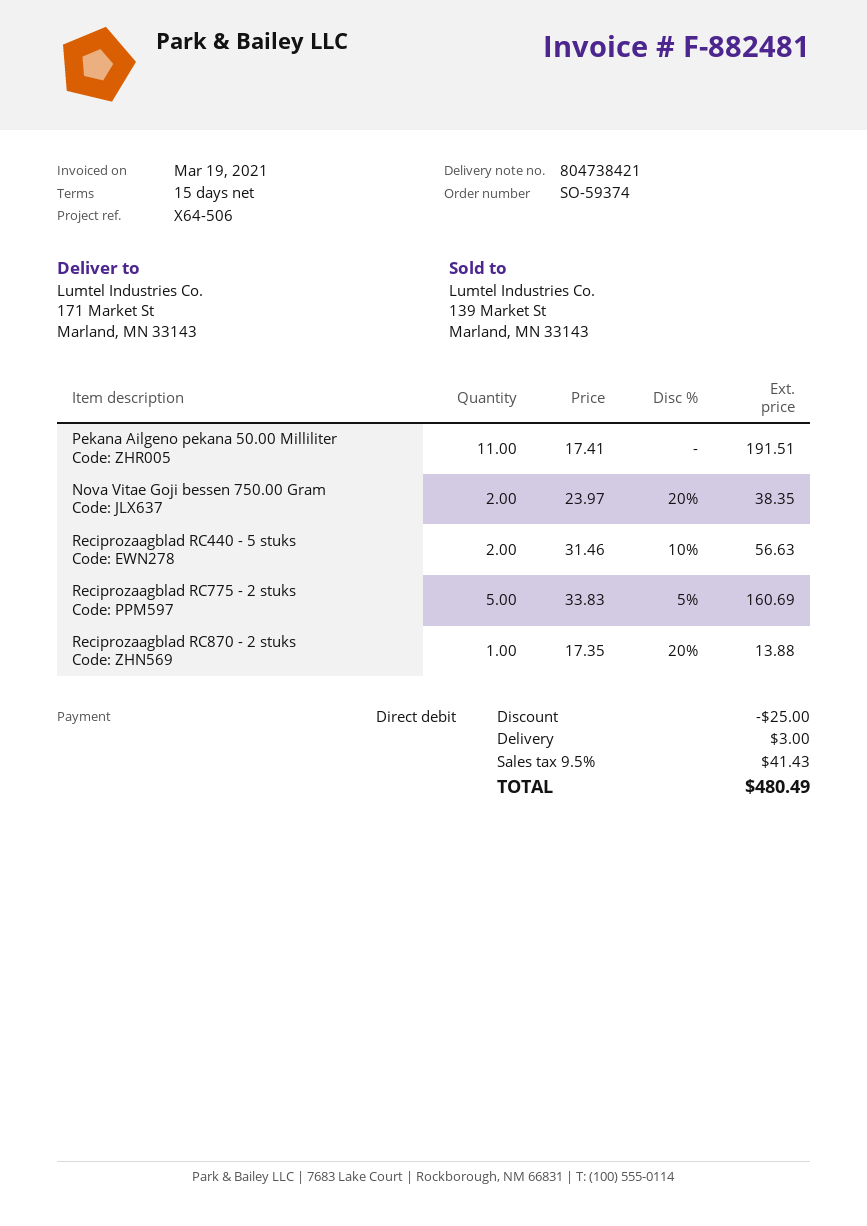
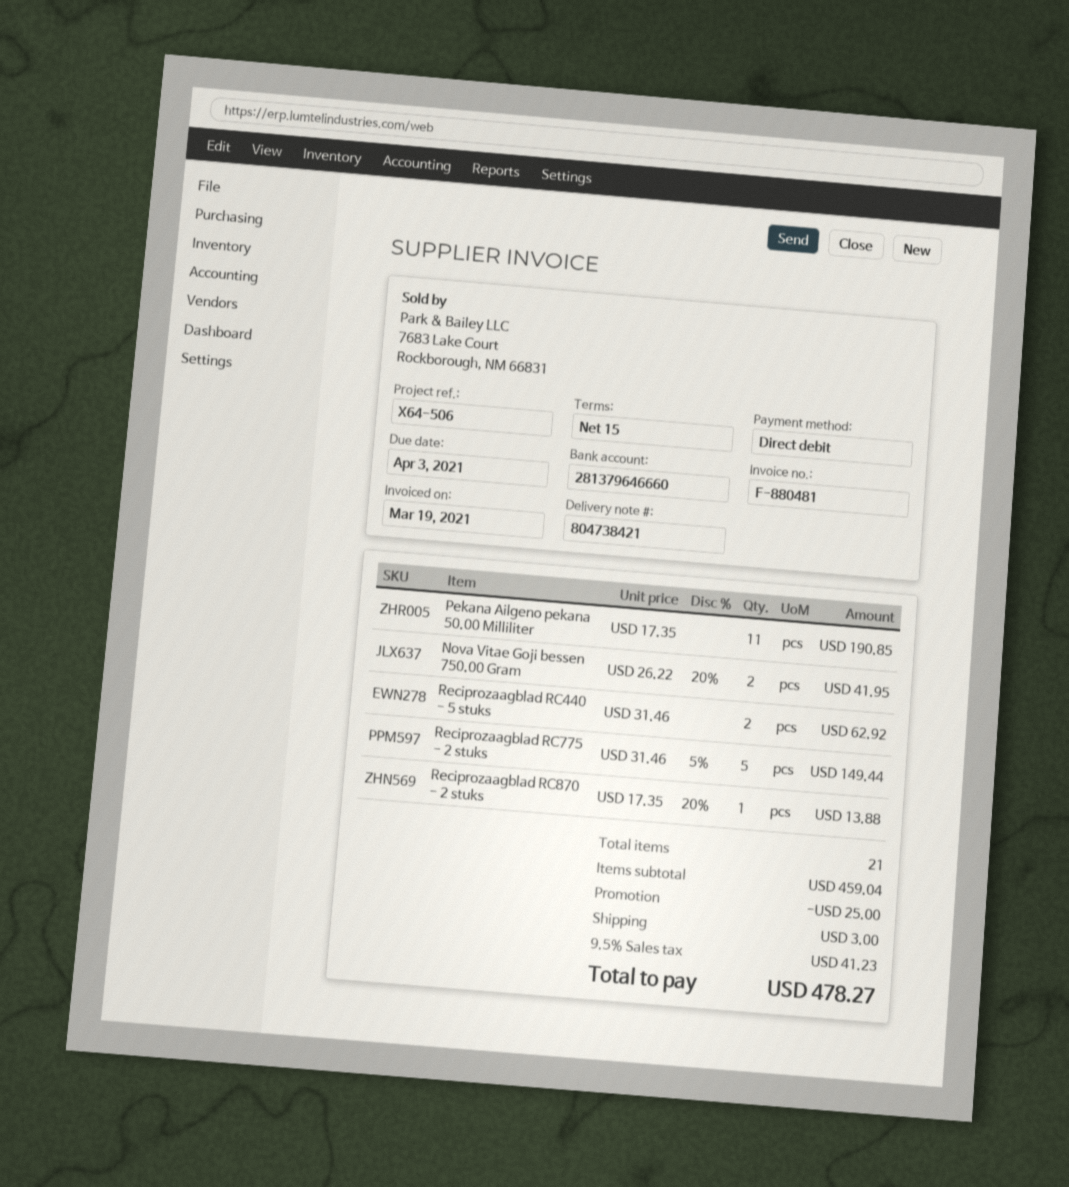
invoice number: F-882481 -> F-880481
Pekana Ailgeno pekana 50.00 Milliliter: 11 x 17.41 = 191.51 -> 11 x 17.35 = 190.85
Nova Vitae Goji bessen 750.00 Gram: 2 x 23.97 - 20% = 38.35 -> 2 x 26.22 - 20% = 41.95
Reciprozaagblad RC440 - 5 stuks: 2 x 31.46 - 10% = 56.63 -> 2 x 31.46 = 62.92
Reciprozaagblad RC775 - 2 stuks: 5 x 33.83 - 5% = 160.69 -> 5 x 31.46 - 5% = 149.44
tax: 9.5% = 41.43 -> 9.5% = 41.23
total: 480.49 -> 478.27

